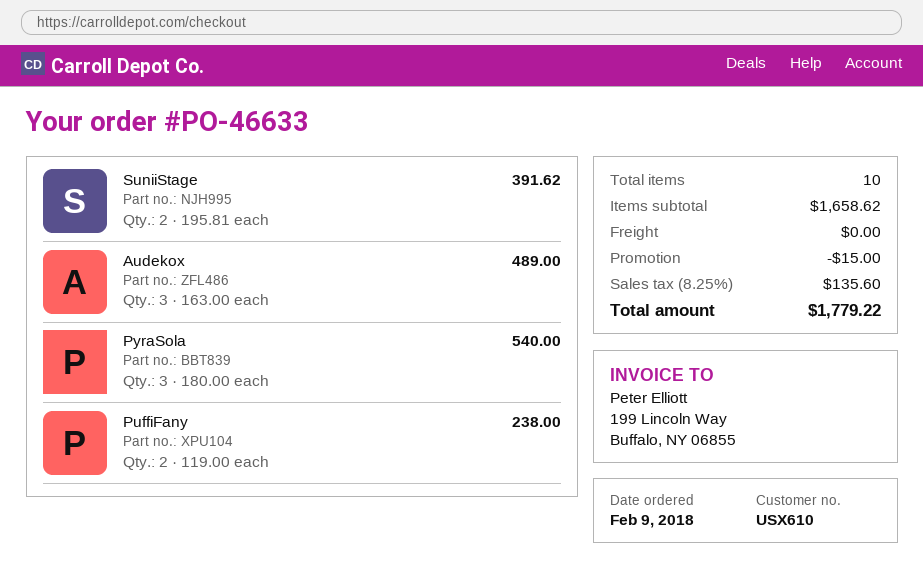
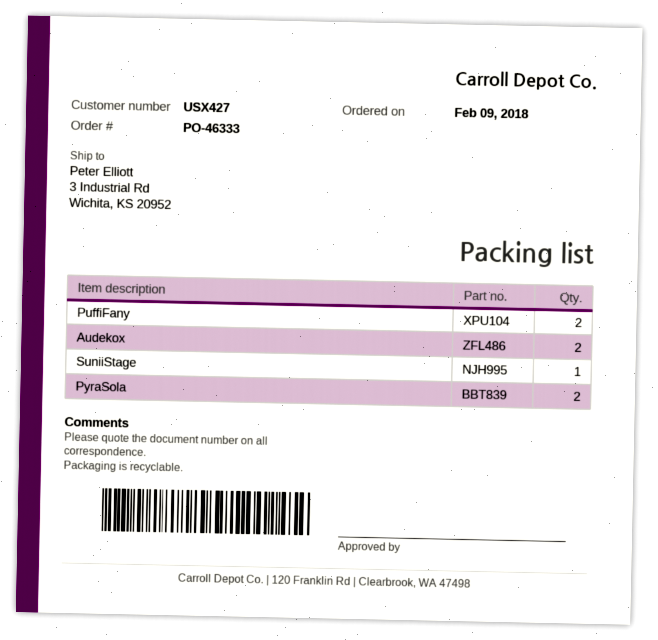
order number: PO-46633 -> PO-46333
customer number: USX610 -> USX427
SuniiStage: 2 -> 1
Audekox: 3 -> 2
PyraSola: 3 -> 2

